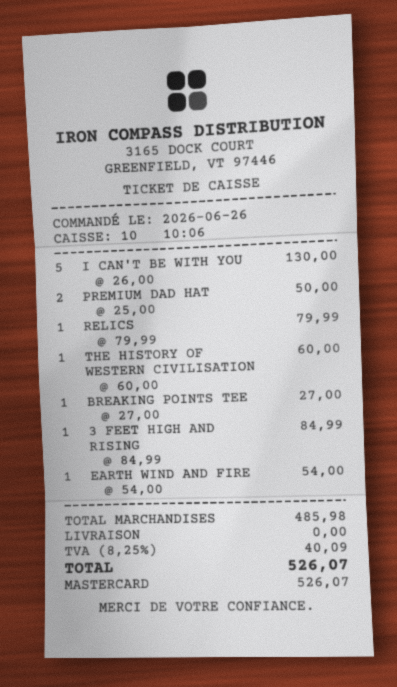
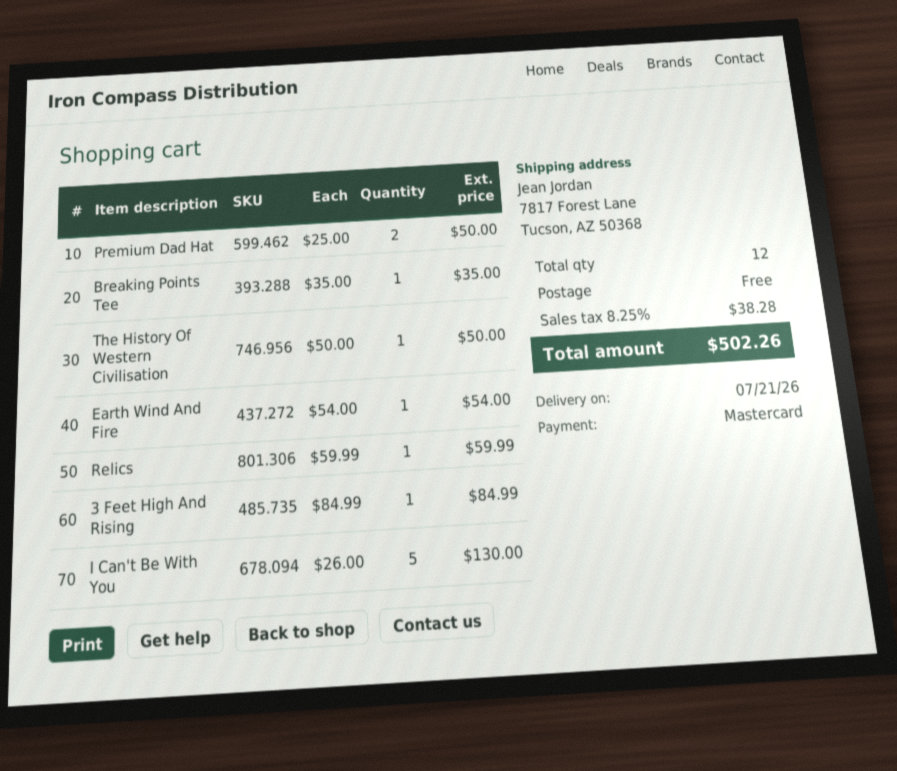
RELICS: 1 x 79.99 = 79.99 -> 1 x 59.99 = 59.99
THE HISTORY OF WESTERN CIVILISATION: 1 x 60.00 = 60.00 -> 1 x 50.00 = 50.00
BREAKING POINTS TEE: 1 x 27.00 = 27.00 -> 1 x 35.00 = 35.00
tax: 8.25% = 40.09 -> 8.25% = 38.28
total: 526.07 -> 502.26

